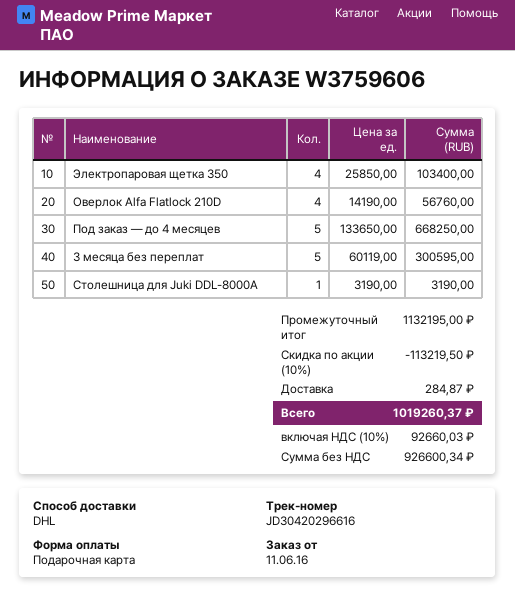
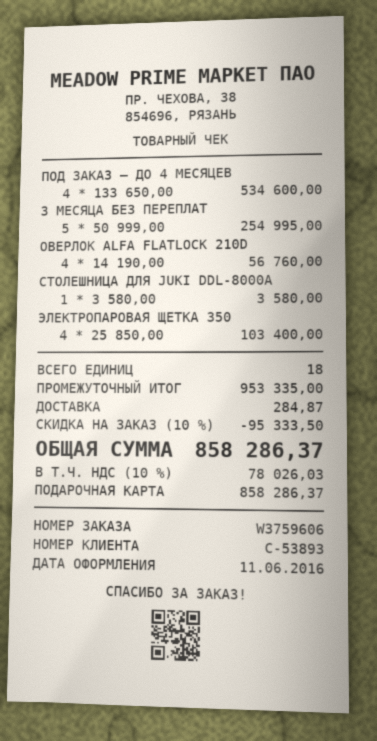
Под заказ — до 4 месяцев: 5 x 133650.00 = 668250.00 -> 4 x 133650.00 = 534600.00
3 месяца без переплат: 5 x 60119.00 = 300595.00 -> 5 x 50999.00 = 254995.00
Столешница для Juki DDL-8000A: 1 x 3190.00 = 3190.00 -> 1 x 3580.00 = 3580.00
subtotal: 1132195.00 -> 953335.00
discount: 10% = 113219.50 -> 10% = 95333.50
tax: 10% = 92660.03 -> 10% = 78026.03
total: 1019260.37 -> 858286.37

